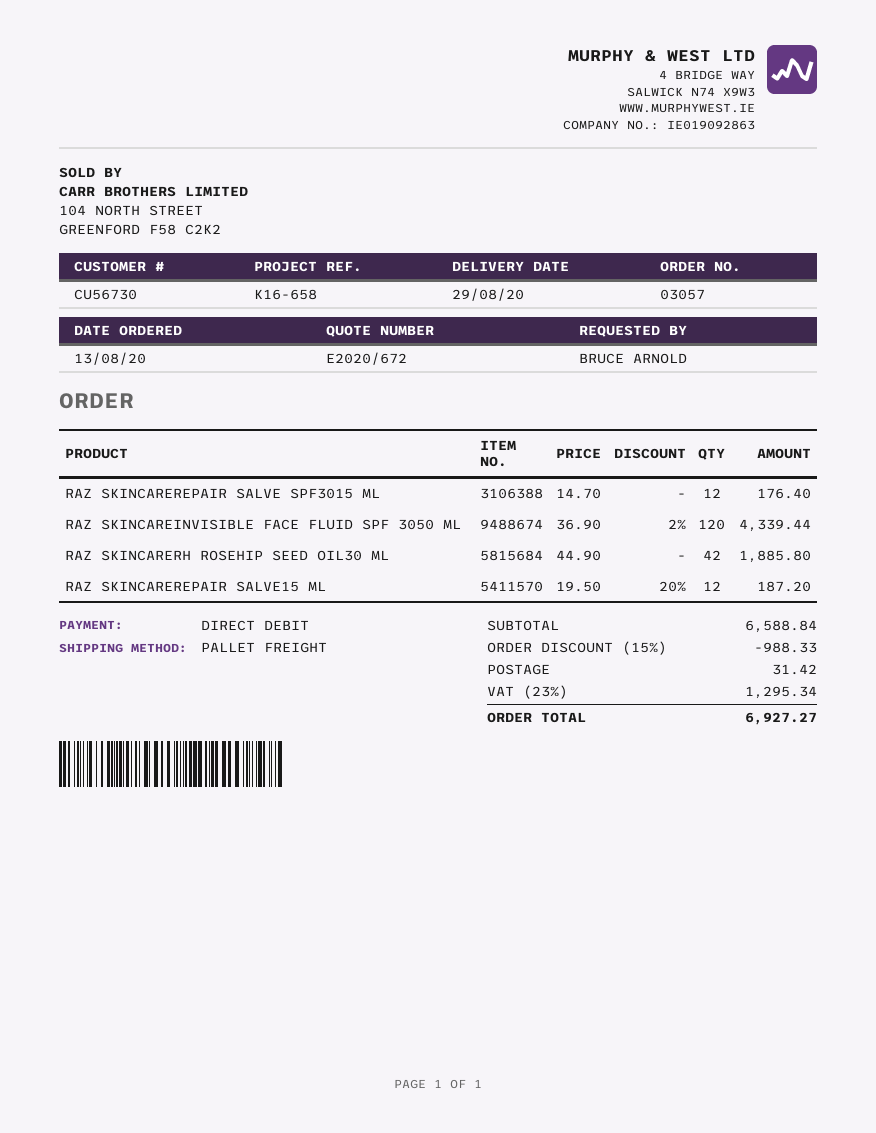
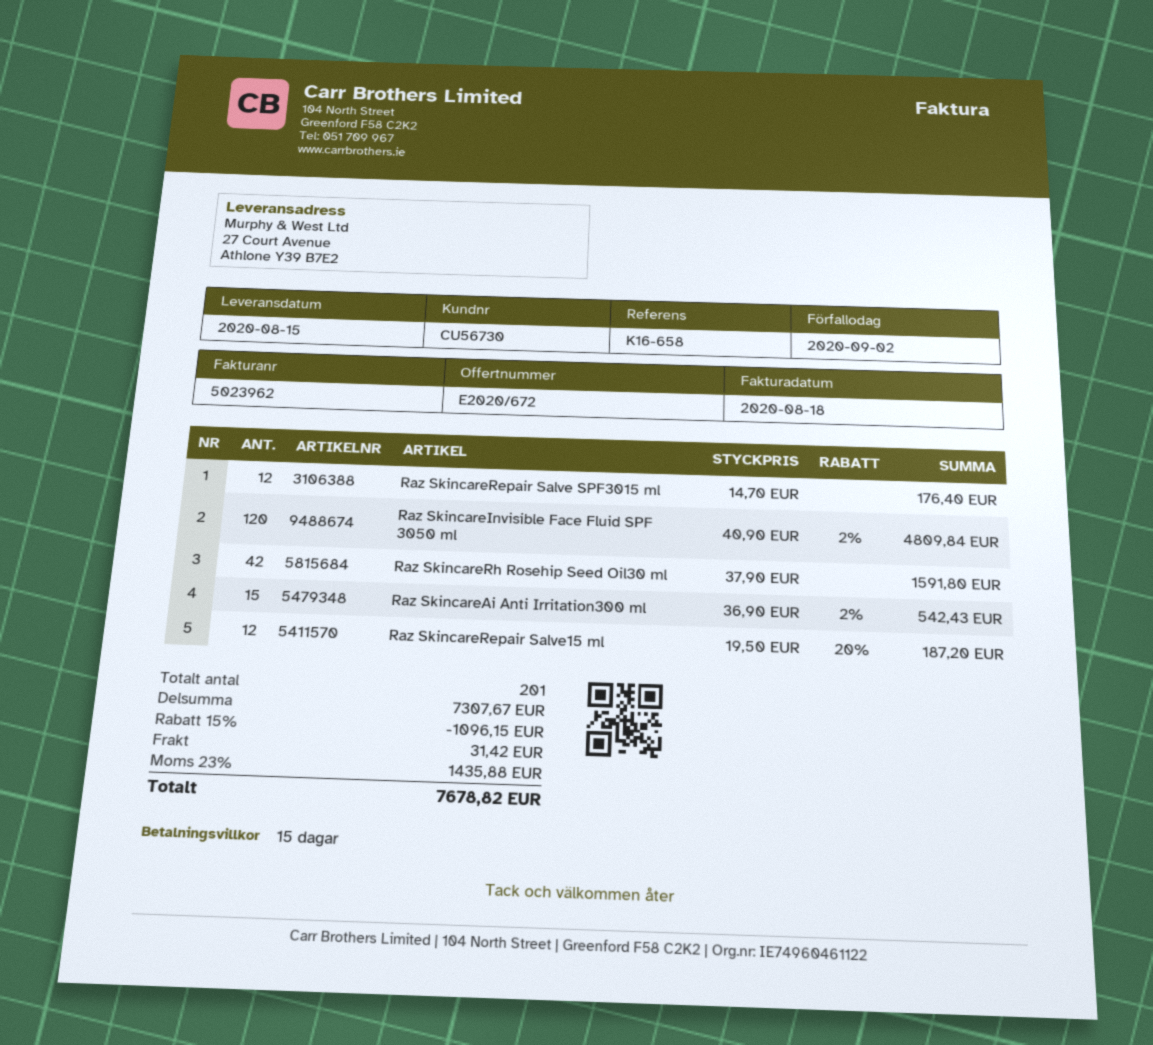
delivery date: 2020-08-29 -> 2020-08-15
RAZ SKINCAREINVISIBLE FACE FLUID SPF 3050 ML: 120 x 36.90 - 2% = 4339.44 -> 120 x 40.90 - 2% = 4809.84
RAZ SKINCARERH ROSEHIP SEED OIL30 ML: 42 x 44.90 = 1885.80 -> 42 x 37.90 = 1591.80
Raz SkincareAi Anti Irritation300 ml: none -> 15 x 36.90 - 2% = 542.43
subtotal: 6588.84 -> 7307.67
discount: 15% = 988.33 -> 15% = 1096.15
tax: 23% = 1295.34 -> 23% = 1435.88
total: 6927.27 -> 7678.82

